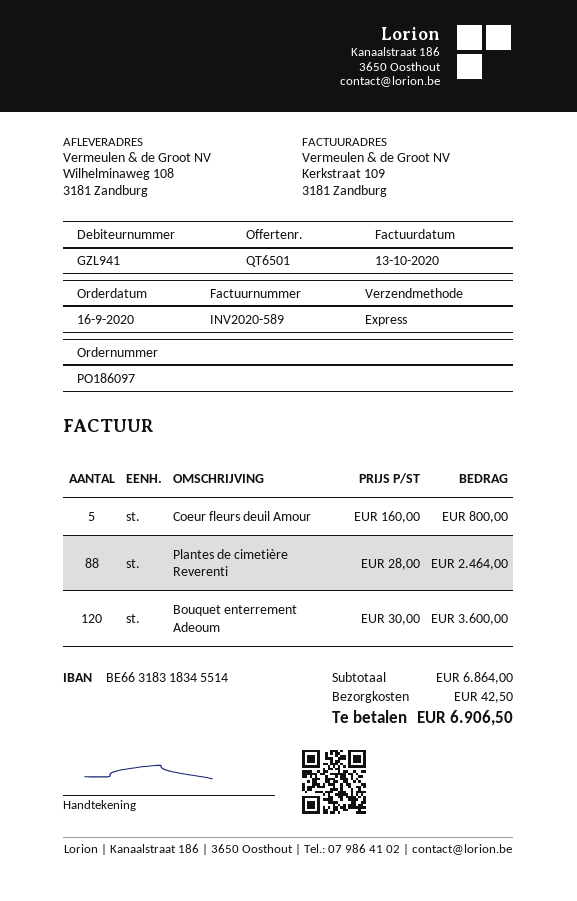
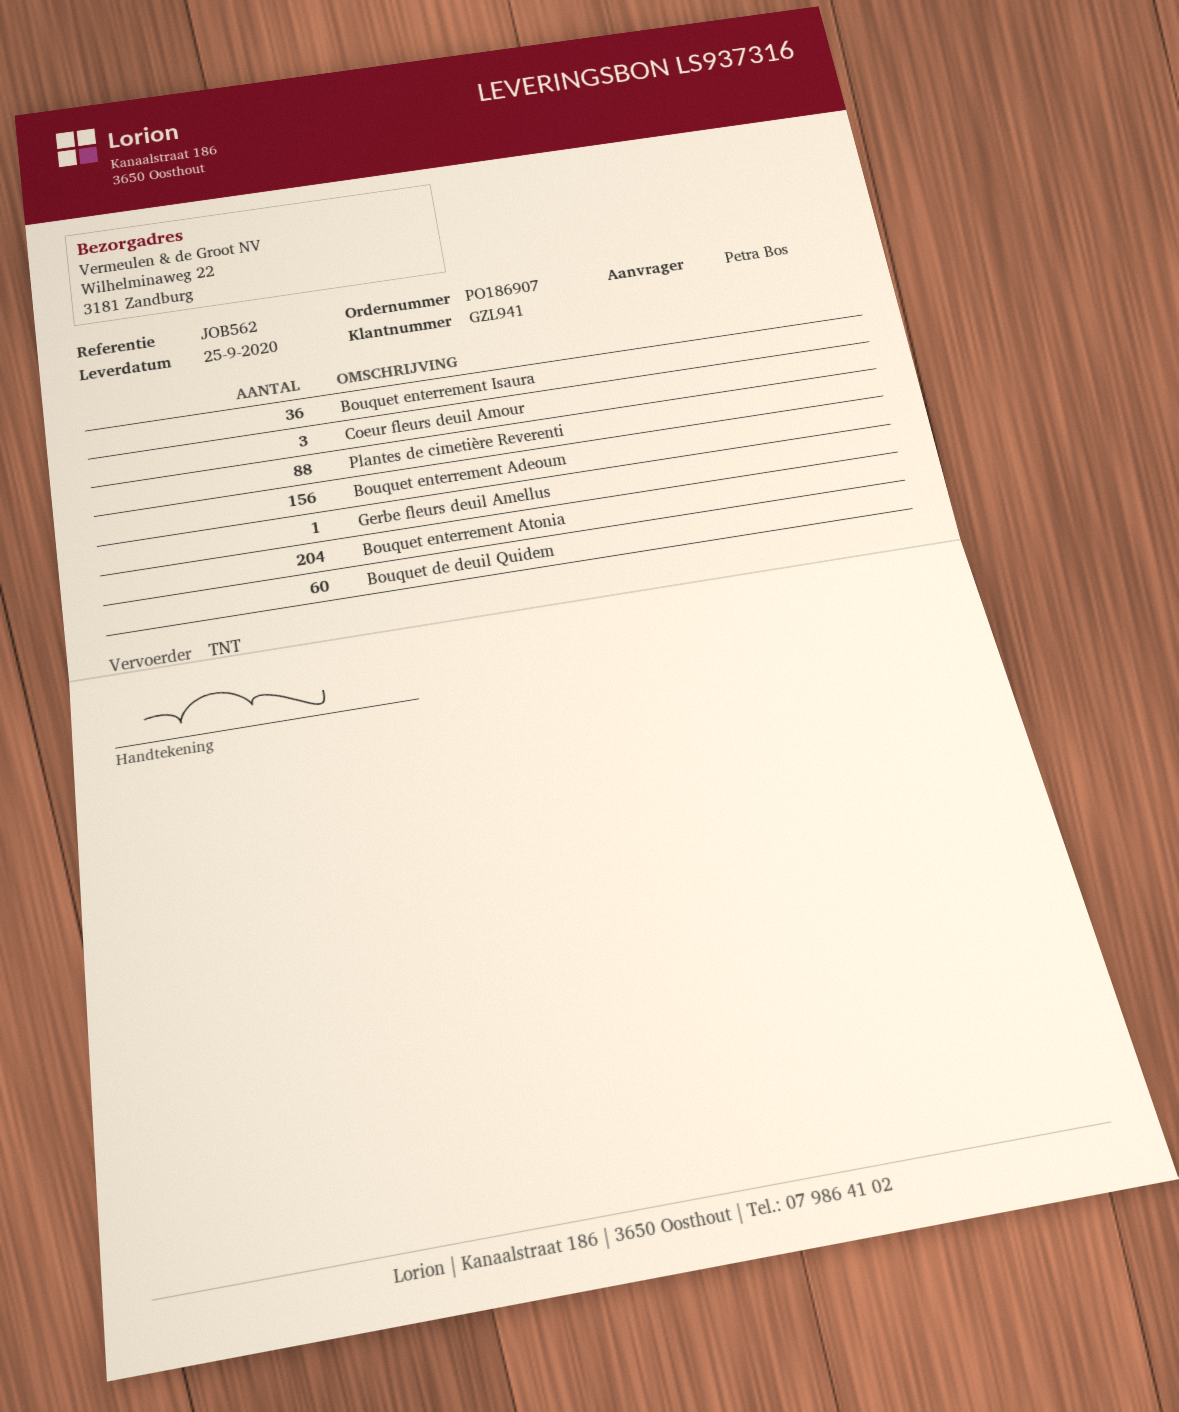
order number: PO186097 -> PO186907
shipping method: express -> TNT
ship to: Wilhelminaweg 108, 3181 Zandburg -> Wilhelminaweg 22, 3181 Zandburg
Coeur fleurs deuil Amour: 5 -> 3
Bouquet enterrement Adeoum: 120 -> 156
Bouquet enterrement Isaura: none -> 36
Gerbe fleurs deuil Amellus: none -> 1
Bouquet enterrement Atonia: none -> 204
Bouquet de deuil Quidem: none -> 60

